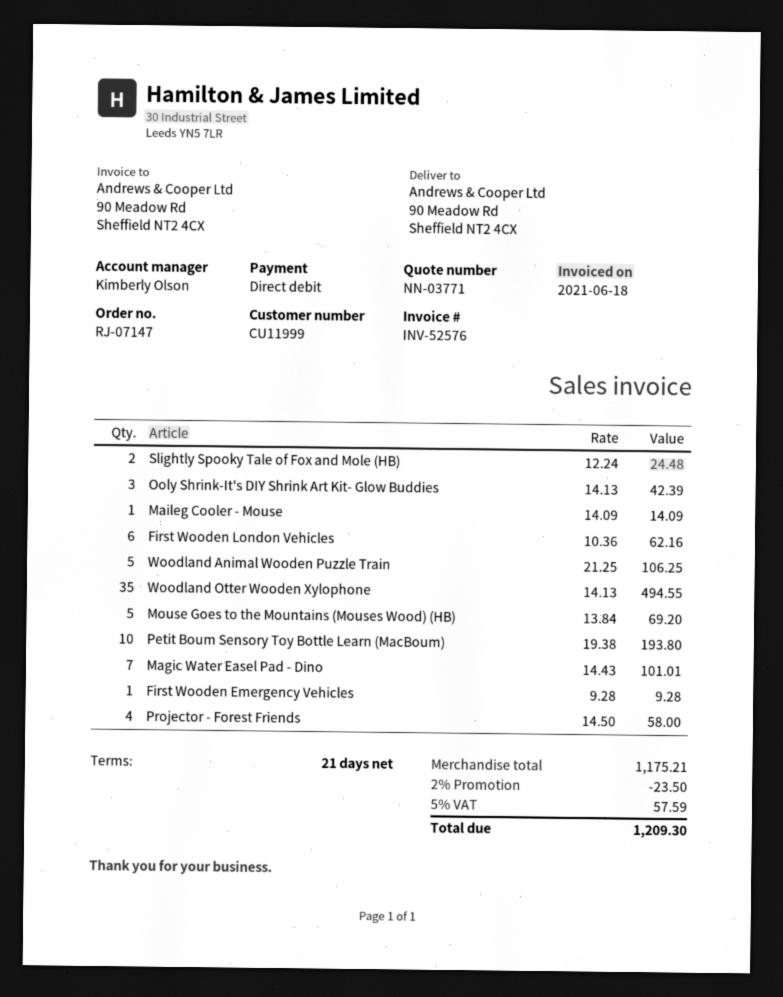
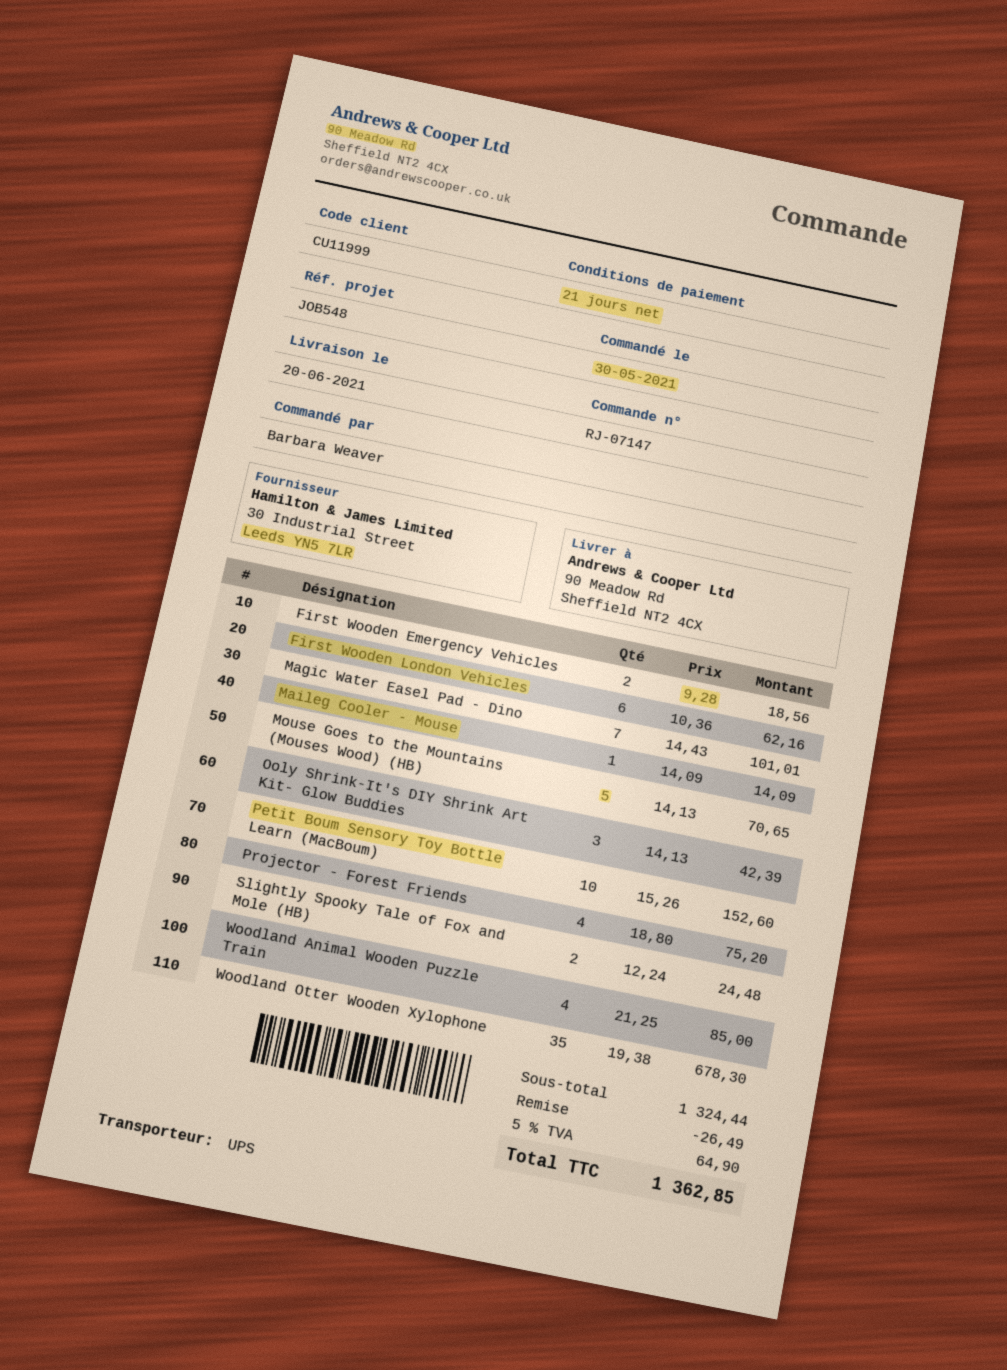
Woodland Animal Wooden Puzzle Train: 5 x 21.25 = 106.25 -> 4 x 21.25 = 85.00
Woodland Otter Wooden Xylophone: 35 x 14.13 = 494.55 -> 35 x 19.38 = 678.30
Mouse Goes to the Mountains (Mouses Wood) (HB): 5 x 13.84 = 69.20 -> 5 x 14.13 = 70.65
Petit Boum Sensory Toy Bottle Learn (MacBoum): 10 x 19.38 = 193.80 -> 10 x 15.26 = 152.60
First Wooden Emergency Vehicles: 1 x 9.28 = 9.28 -> 2 x 9.28 = 18.56
Projector - Forest Friends: 4 x 14.50 = 58.00 -> 4 x 18.80 = 75.20
subtotal: 1175.21 -> 1324.44
discount: 23.50 -> 26.49
tax: 5% = 57.59 -> 5% = 64.90
total: 1209.30 -> 1362.85

